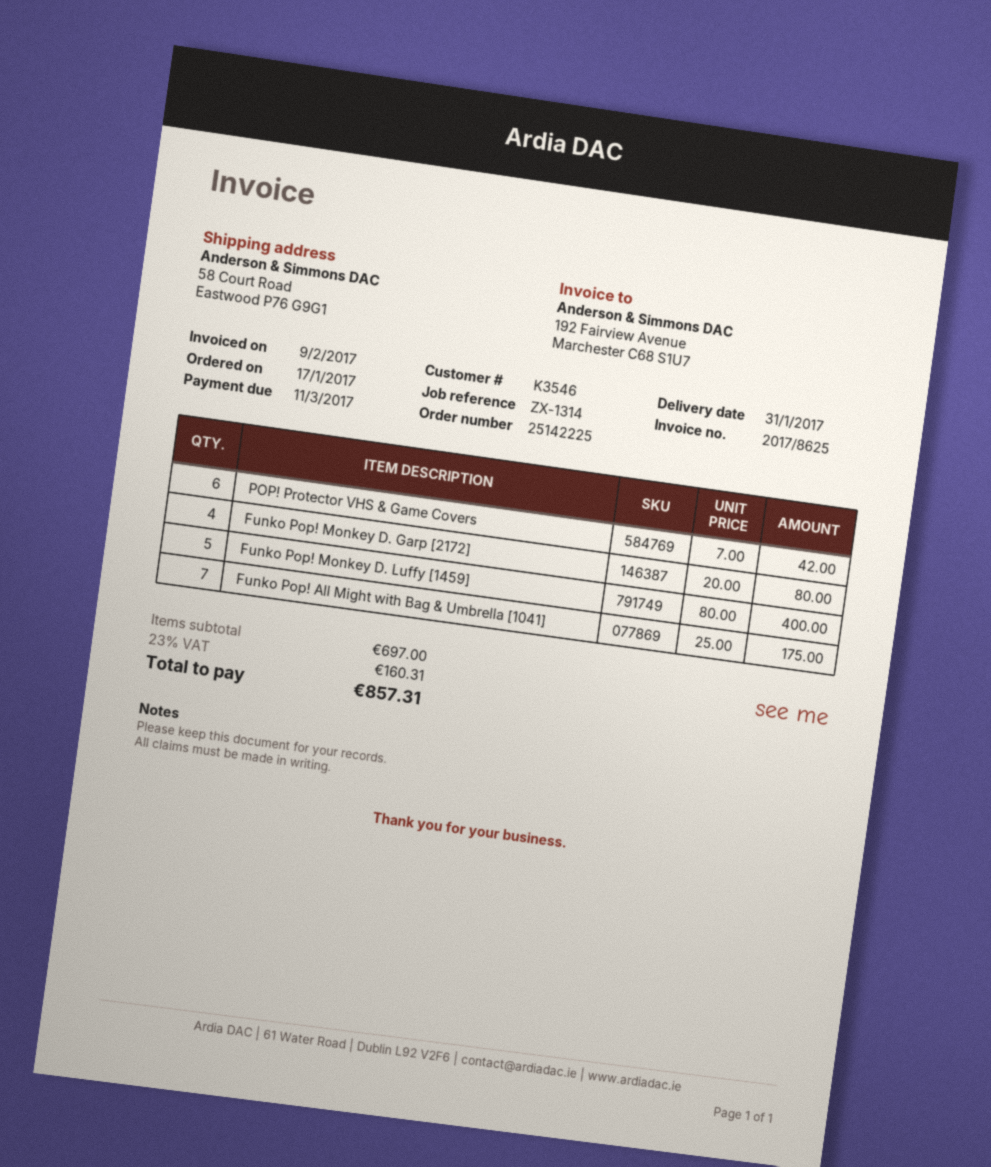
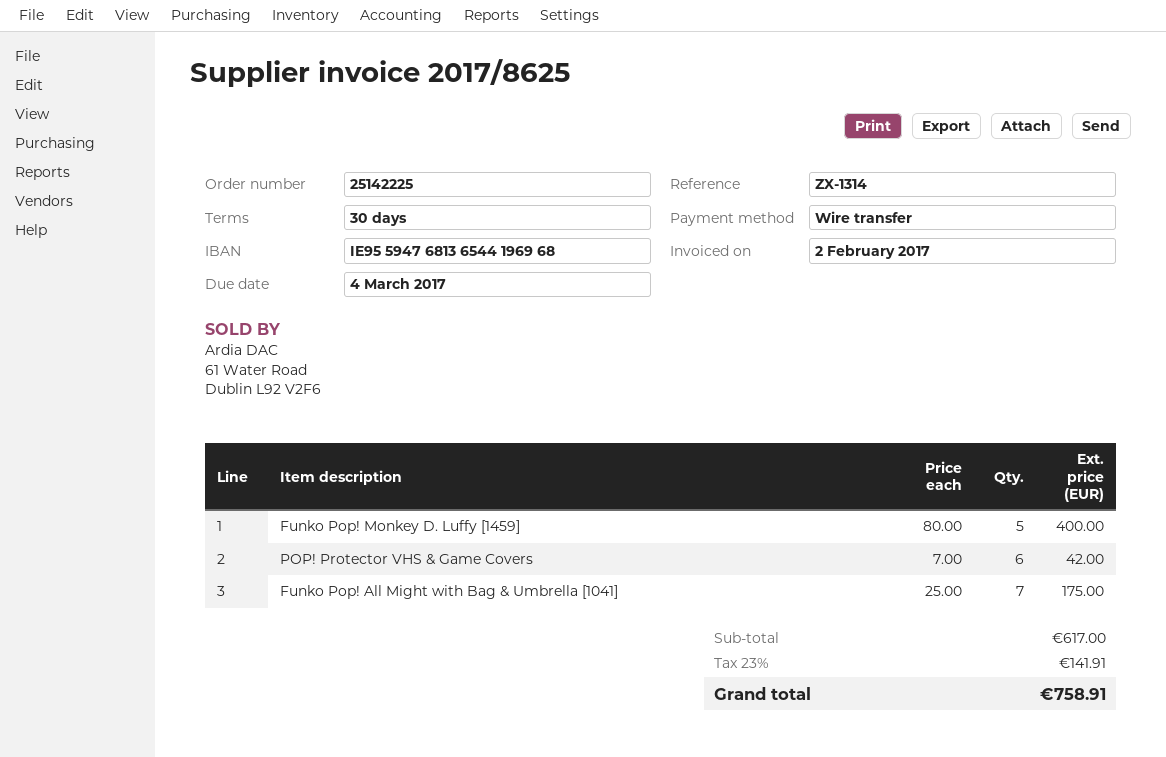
invoice date: 2017-02-09 -> 2017-02-02
due date: 2017-03-11 -> 2017-03-04
Funko Pop! Monkey D. Garp [2172]: 4 x 20.00 = 80.00 -> none
subtotal: 697.00 -> 617.00
tax: 23% = 160.31 -> 23% = 141.91
total: 857.31 -> 758.91

